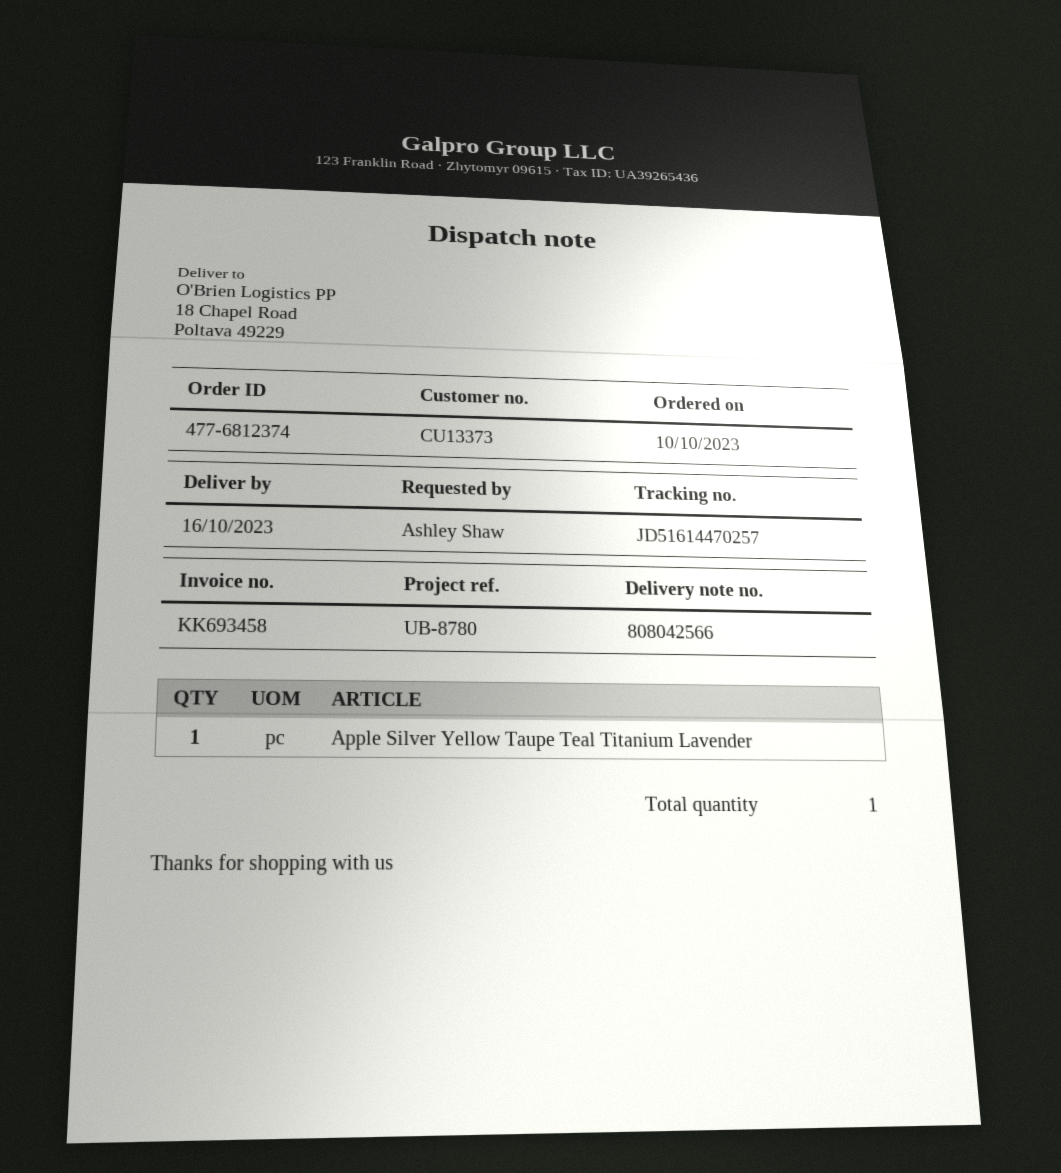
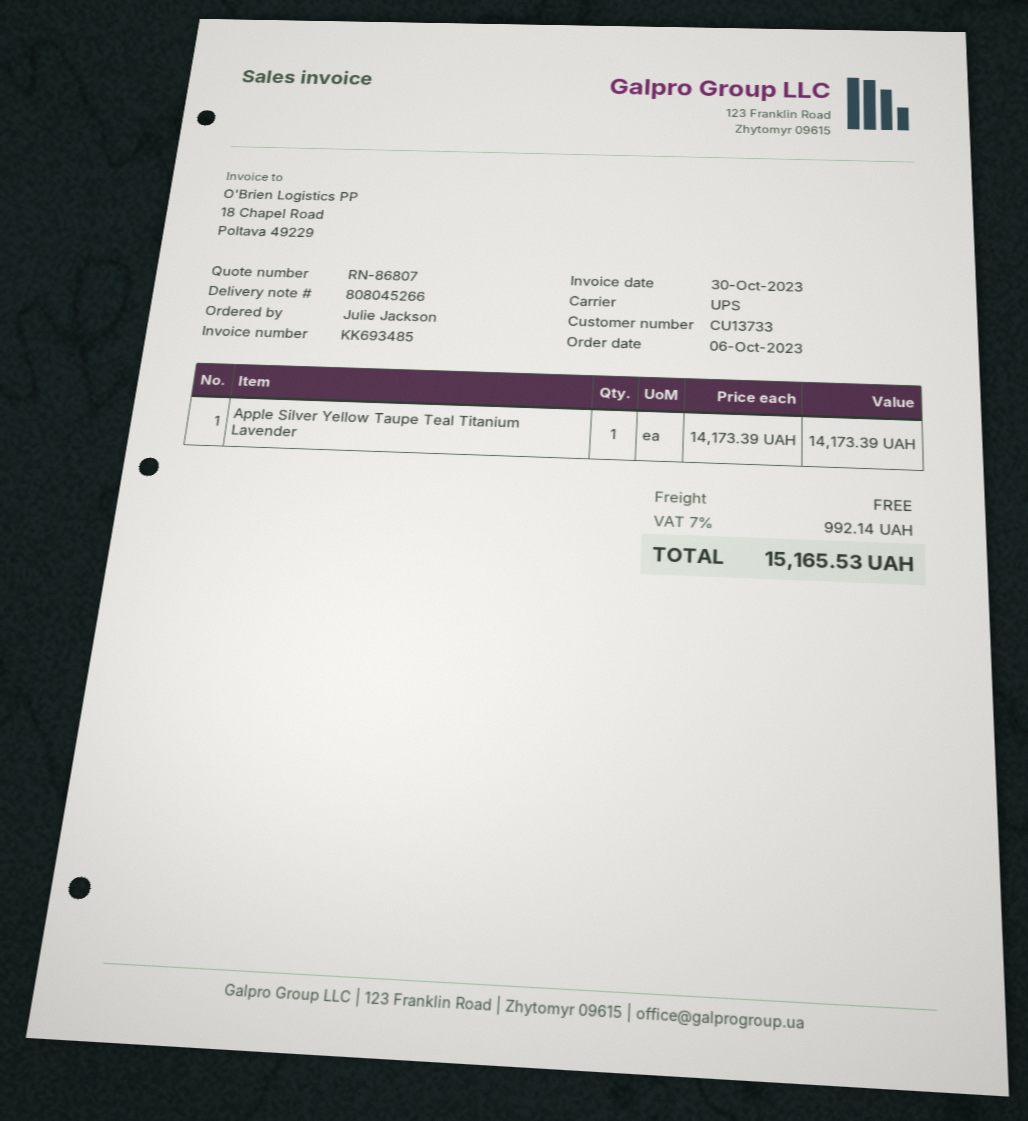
order date: 2023-10-10 -> 2023-10-06
delivery note number: 808042566 -> 808045266
invoice number: KK693458 -> KK693485
customer number: CU13373 -> CU13733
ordered by: Ashley Shaw -> Julie Jackson

